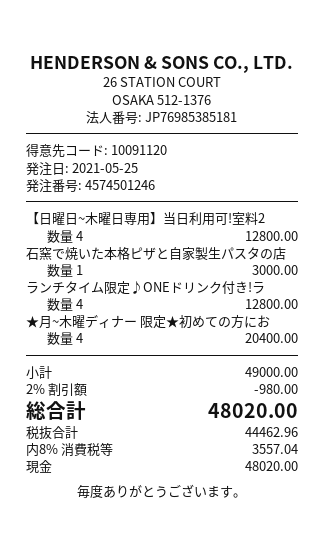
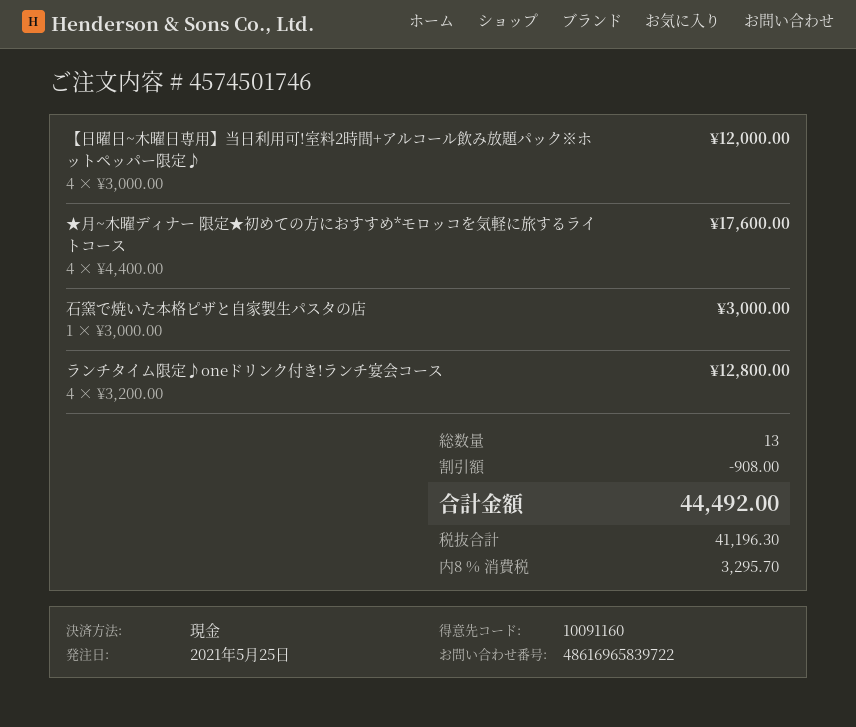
order number: 4574501246 -> 4574501746
customer number: 10091120 -> 10091160
【日曜日~木曜日専用】当日利用可!室料2: 4 for 12800.00 -> 4 for 12000.00
★月~木曜ディナー 限定★初めての方にお: 4 for 20400.00 -> 4 for 17600.00
discount: 980.00 -> 908.00
net: 44462.96 -> 41196.30
tax: 8% = 3557.04 -> 8% = 3295.70
total: 48020.00 -> 44492.00

